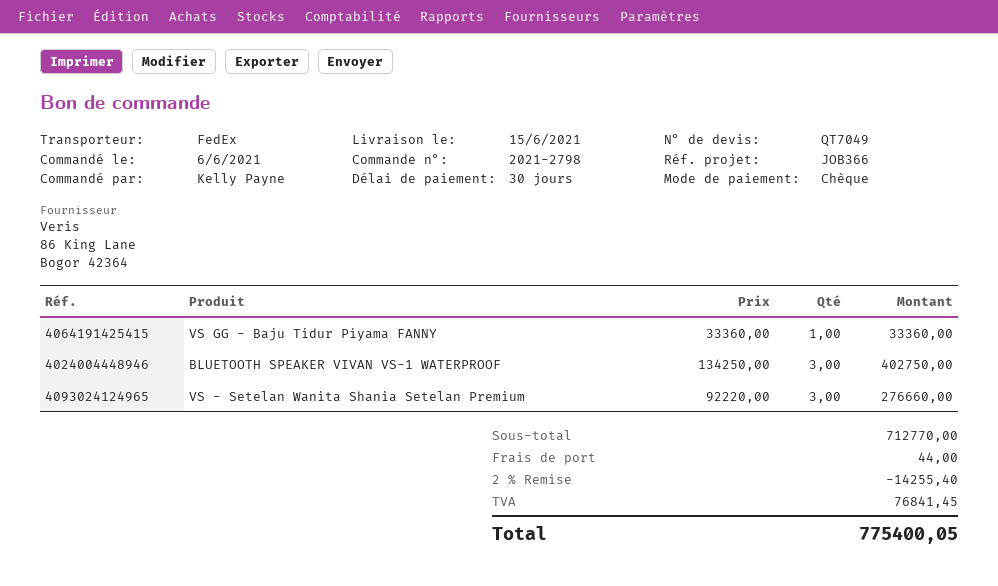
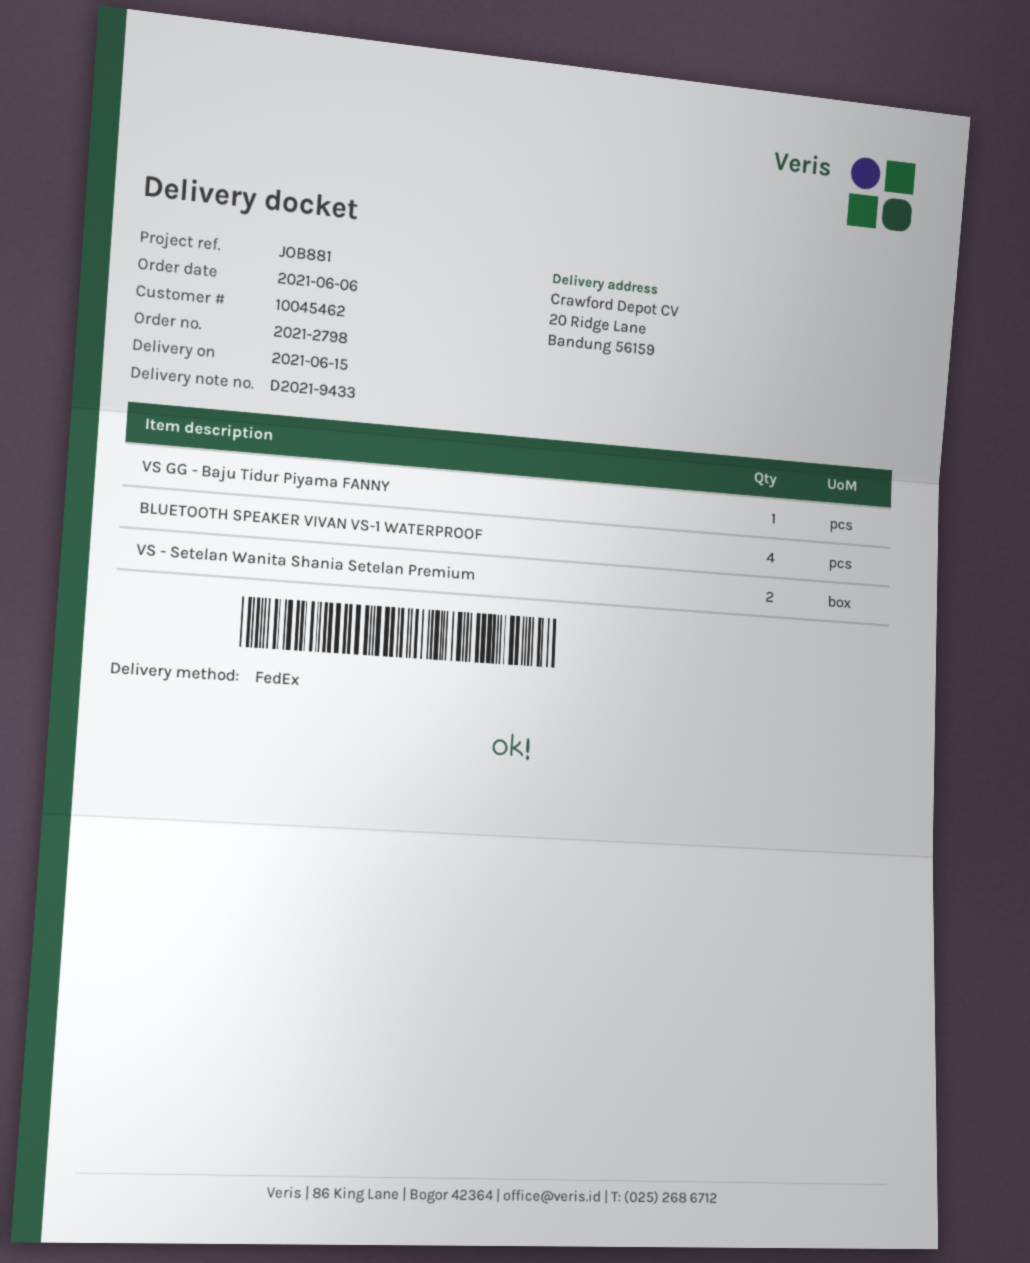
reference: JOB366 -> JOB881
BLUETOOTH SPEAKER VIVAN VS-1 WATERPROOF: 3 -> 4
VS - Setelan Wanita Shania Setelan Premium: 3 -> 2

